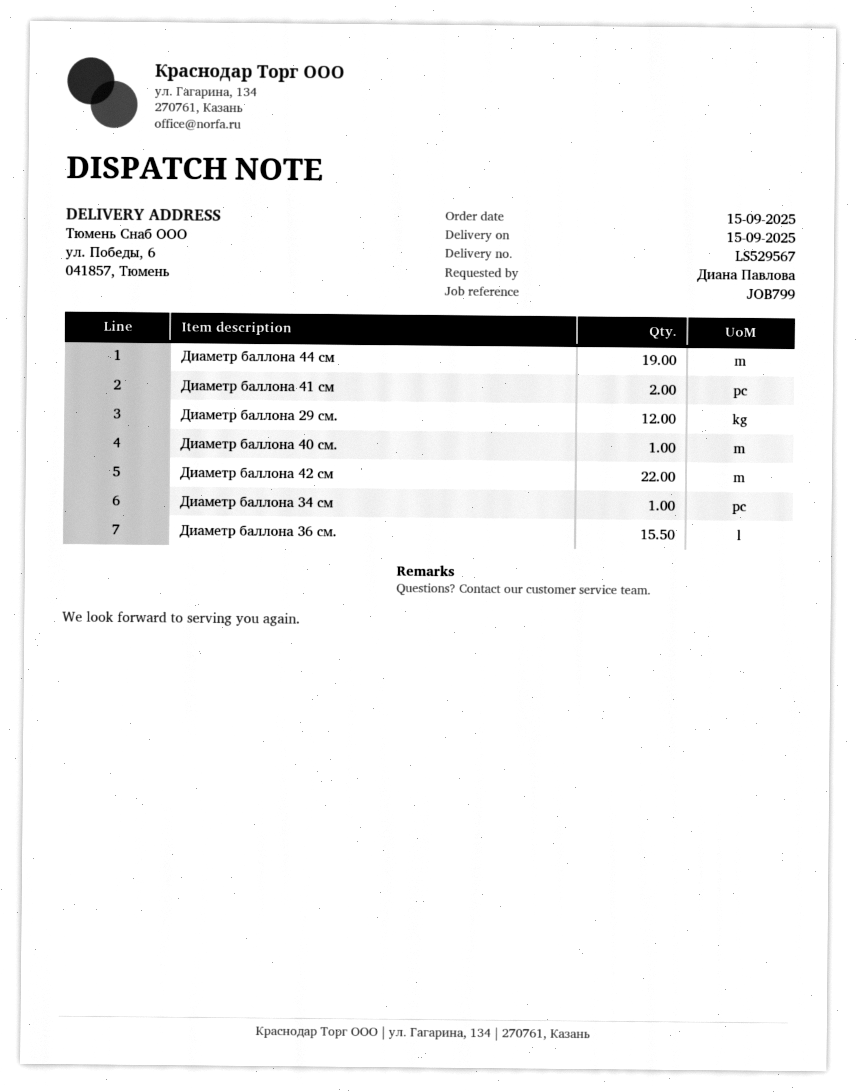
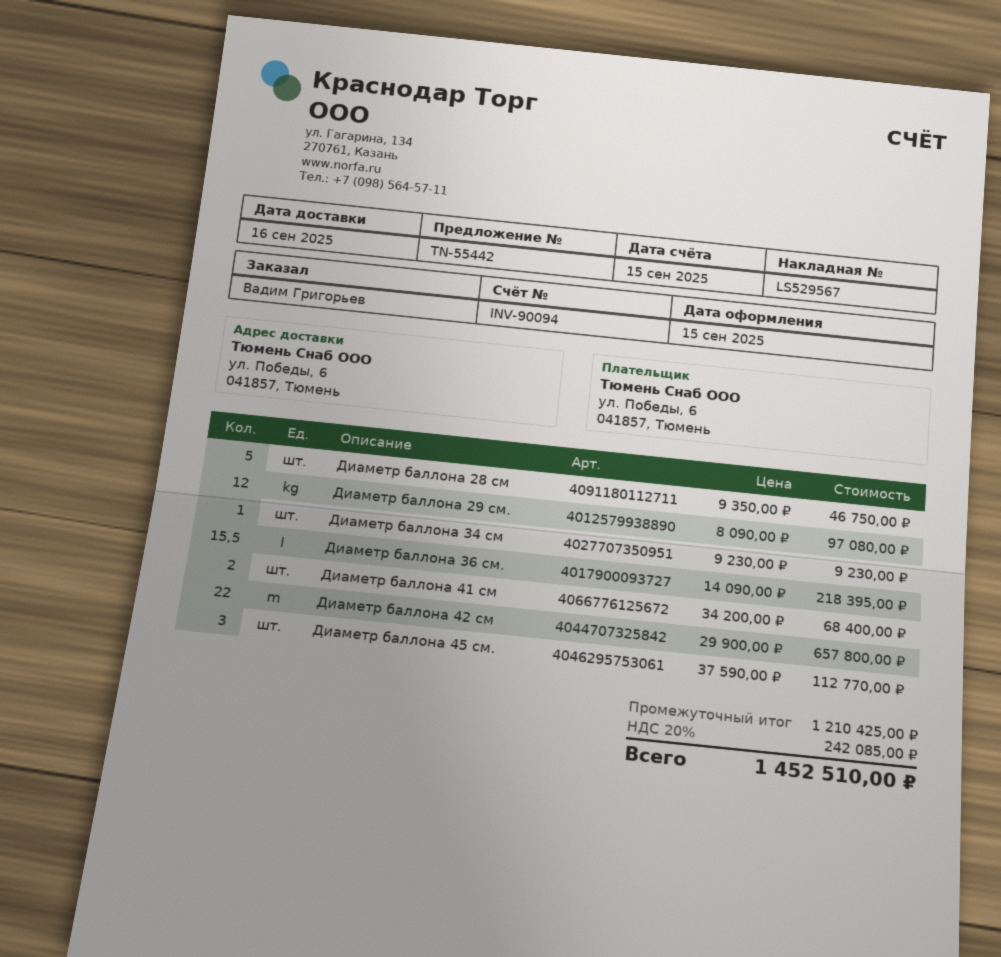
delivery date: 2025-09-15 -> 2025-09-16
ordered by: Диана Павлова -> Вадим Григорьев
Диаметр баллона 44 см: 19 -> none
Диаметр баллона 40 см.: 1 -> none
Диаметр баллона 28 см: none -> 5
Диаметр баллона 45 см.: none -> 3

